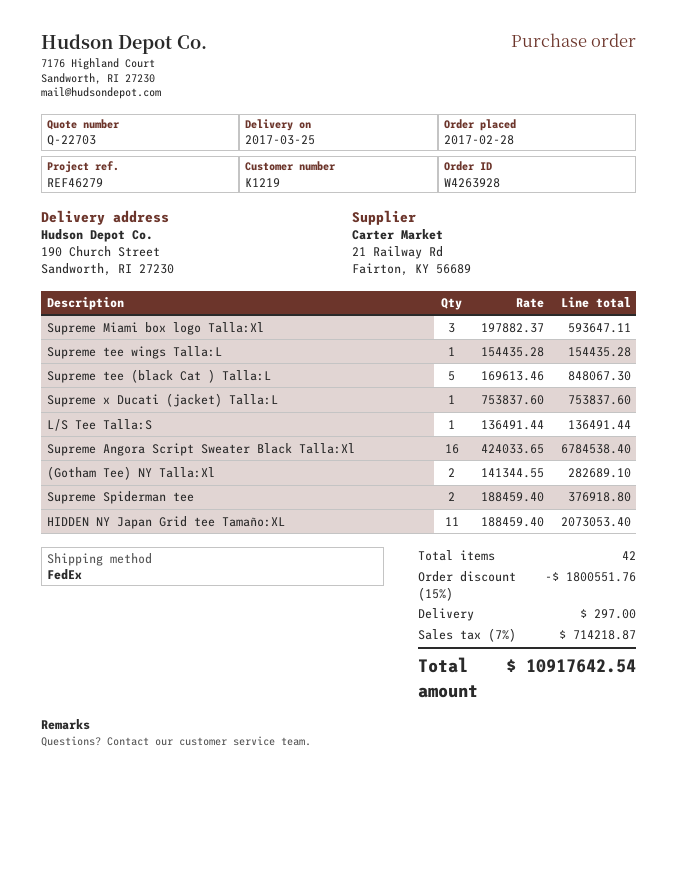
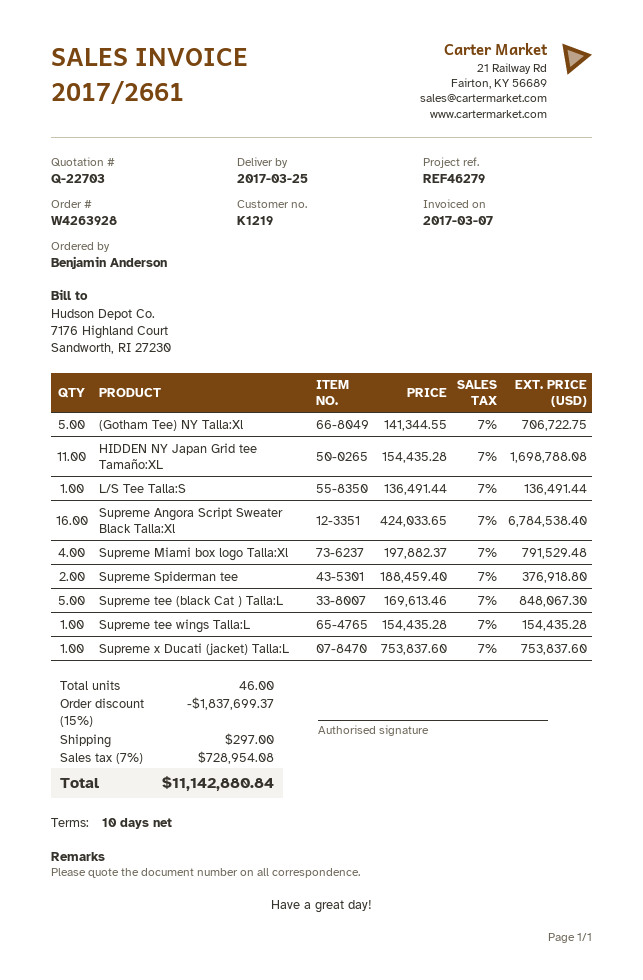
Supreme Miami box logo Talla:Xl: 3 x 197882.37 = 593647.11 -> 4 x 197882.37 = 791529.48
(Gotham Tee) NY Talla:Xl: 2 x 141344.55 = 282689.10 -> 5 x 141344.55 = 706722.75
HIDDEN NY Japan Grid tee Tamaño:XL: 11 x 188459.40 = 2073053.40 -> 11 x 154435.28 = 1698788.08
total quantity: 42 -> 46
discount: 15% = 1800551.76 -> 15% = 1837699.37
tax: 7% = 714218.87 -> 7% = 728954.08
total: 10917642.54 -> 11142880.84

